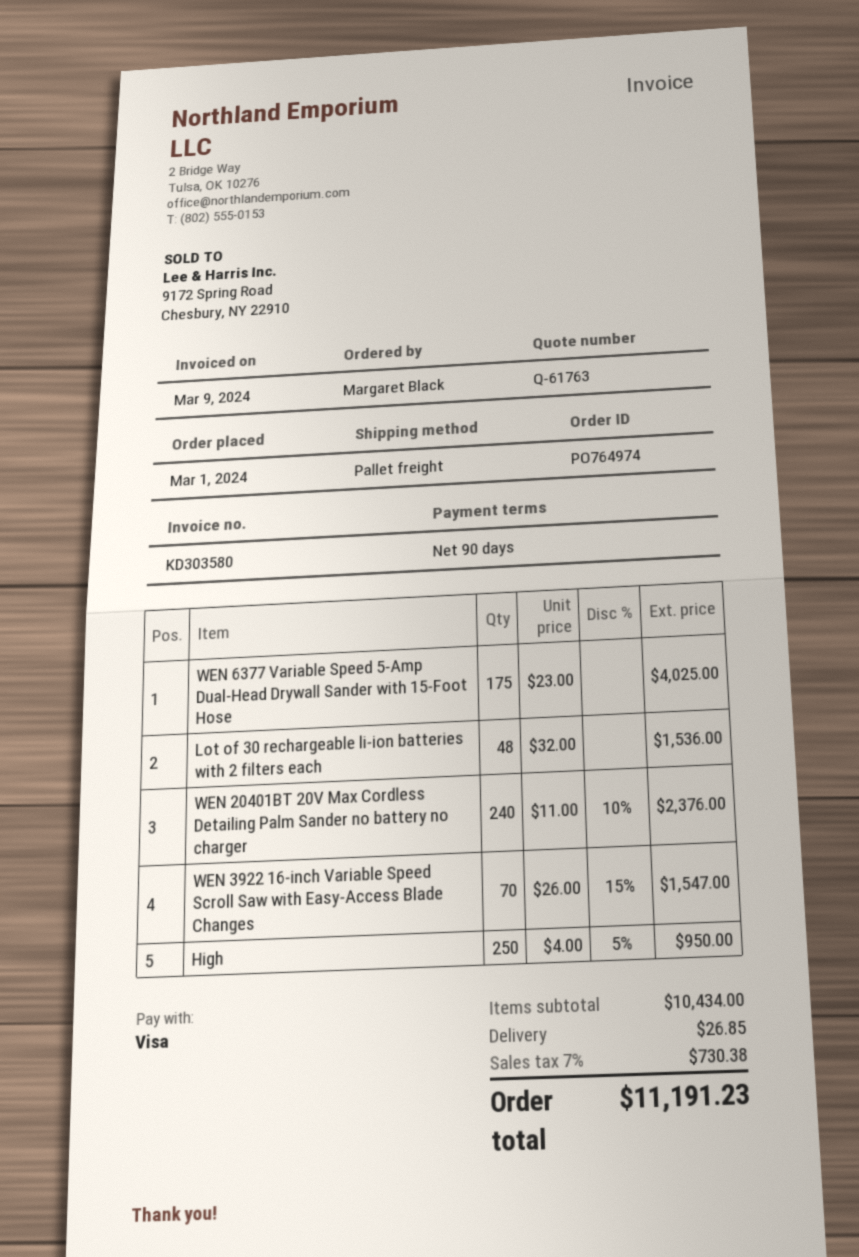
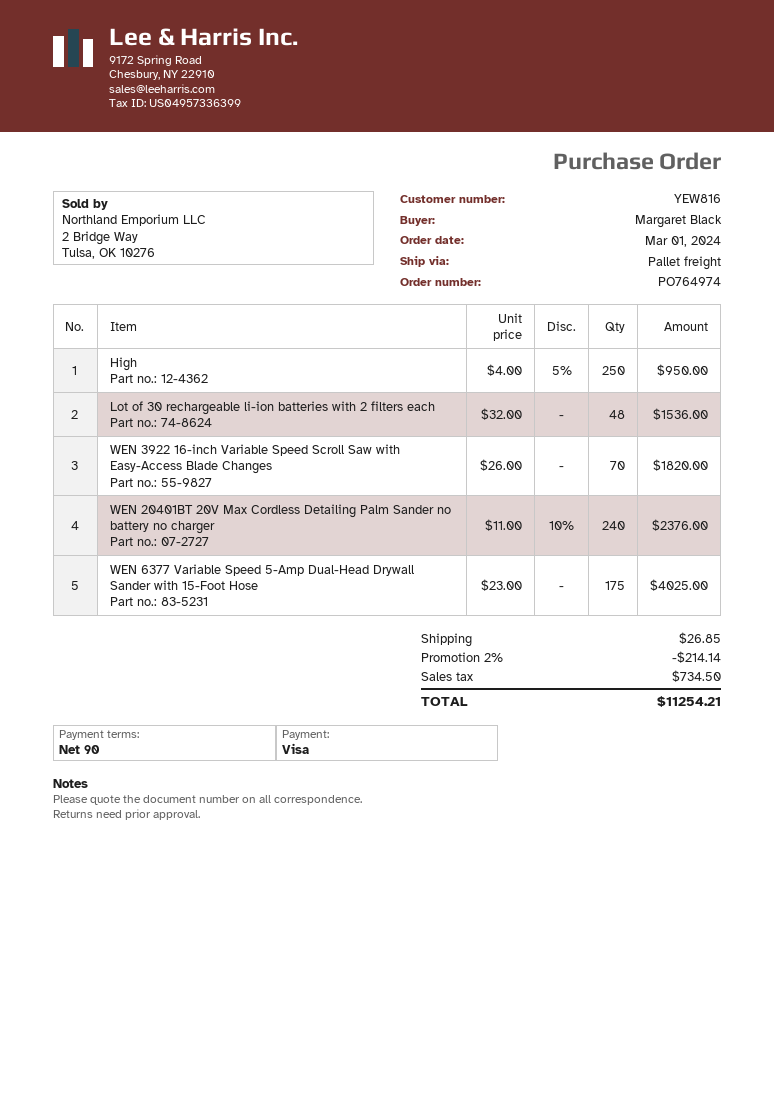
WEN 3922 16-inch Variable Speed Scroll Saw with Easy-Access Blade Changes: 70 x 26.00 - 15% = 1547.00 -> 70 x 26.00 = 1820.00
discount: none -> 2% = 214.14
tax: 730.38 -> 734.50
total: 11191.23 -> 11254.21

